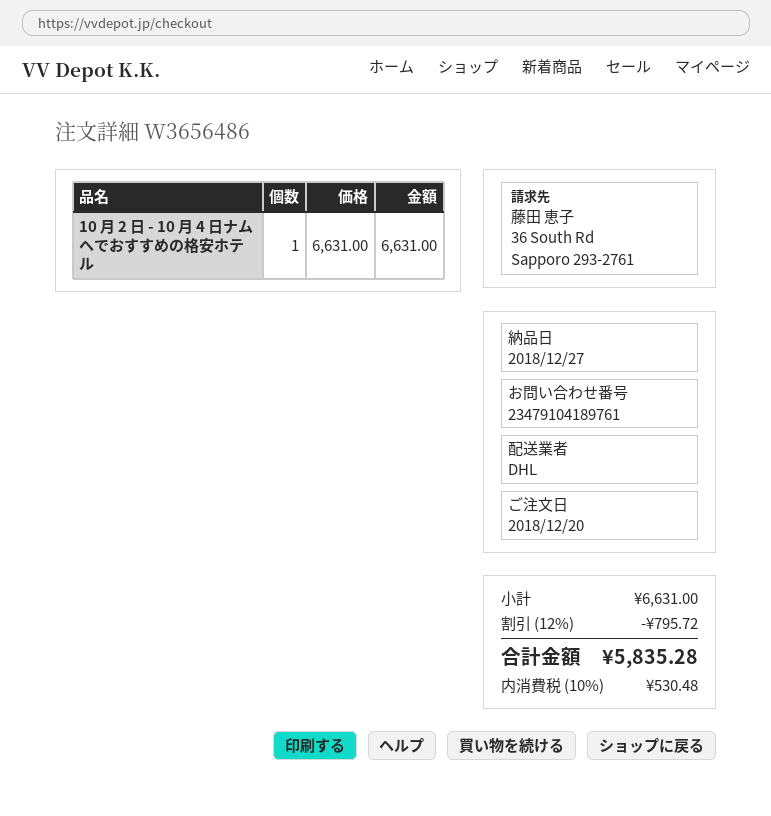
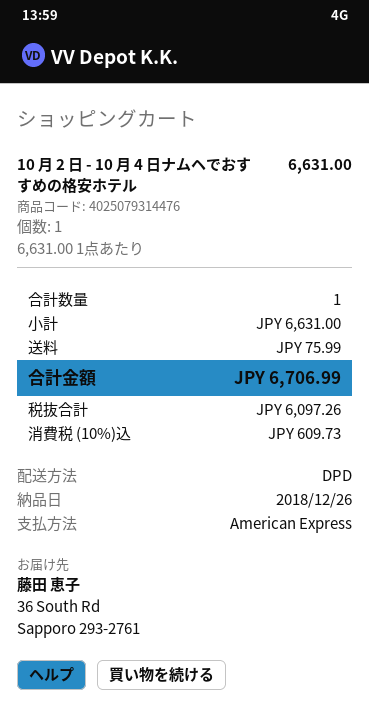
delivery date: 2018-12-27 -> 2018-12-26
shipping method: DHL -> DPD
discount: 12% = 795.72 -> none
shipping: none -> 75.99
tax: 10% = 530.48 -> 10% = 609.73
total: 5835.28 -> 6706.99

